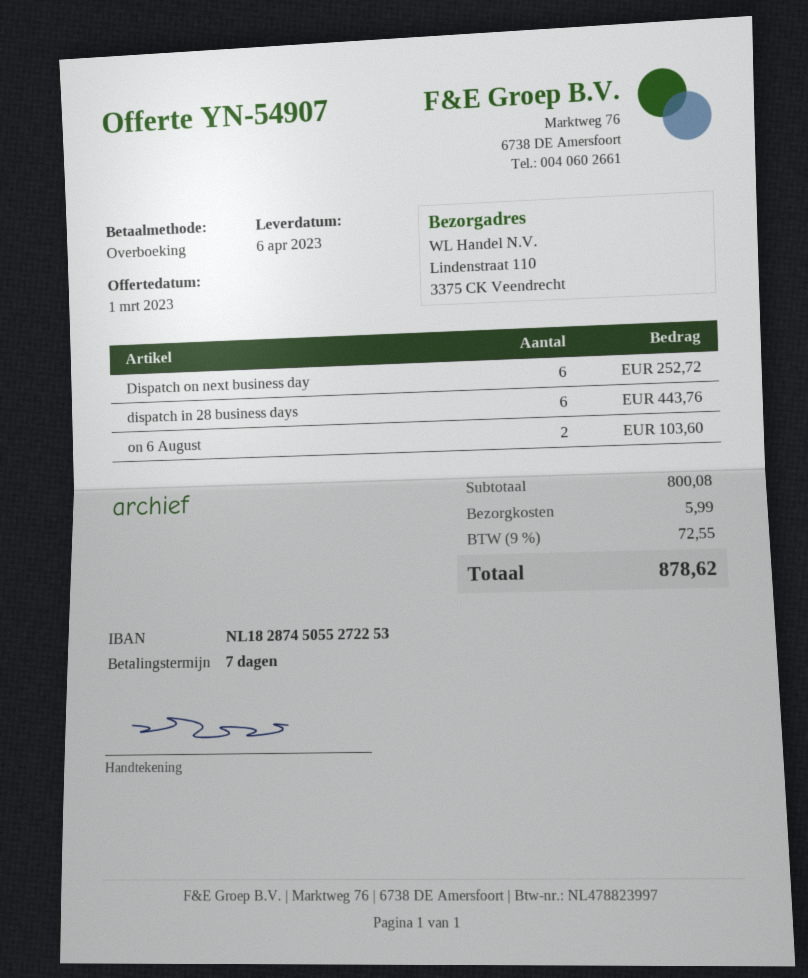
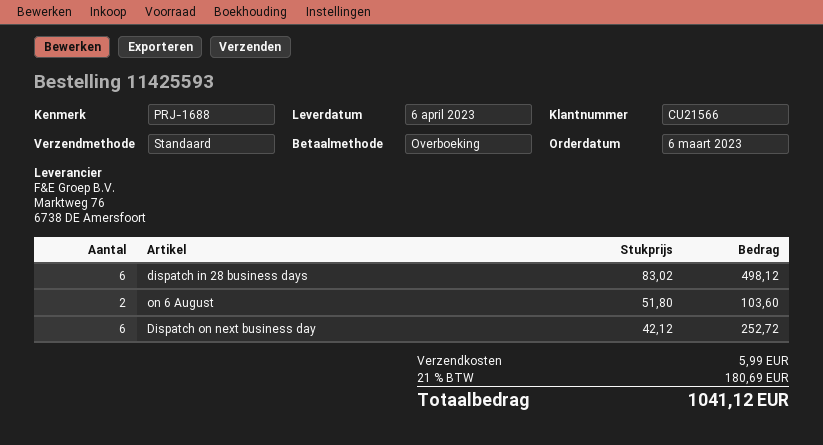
dispatch in 28 business days: 6 for 443.76 -> 6 for 498.12
tax: 9% = 72.55 -> 21% = 180.69
total: 878.62 -> 1041.12

